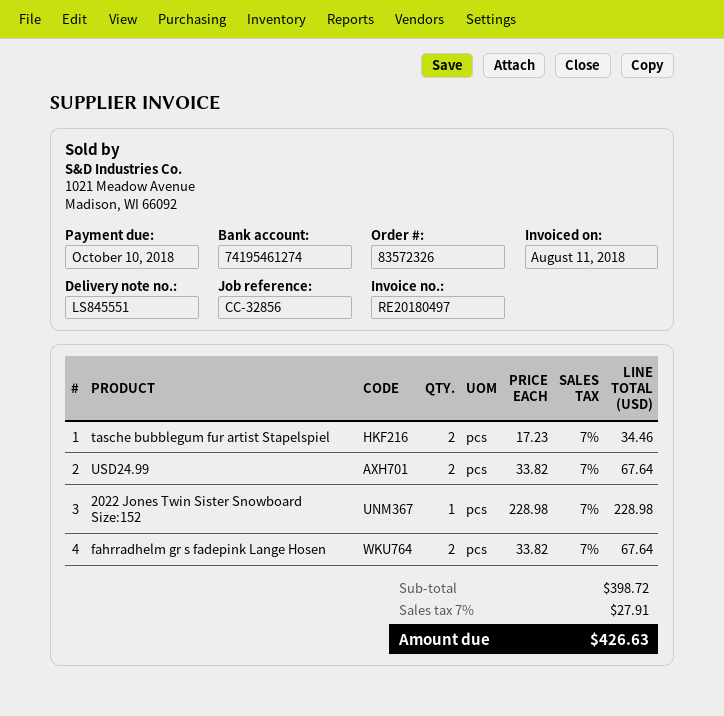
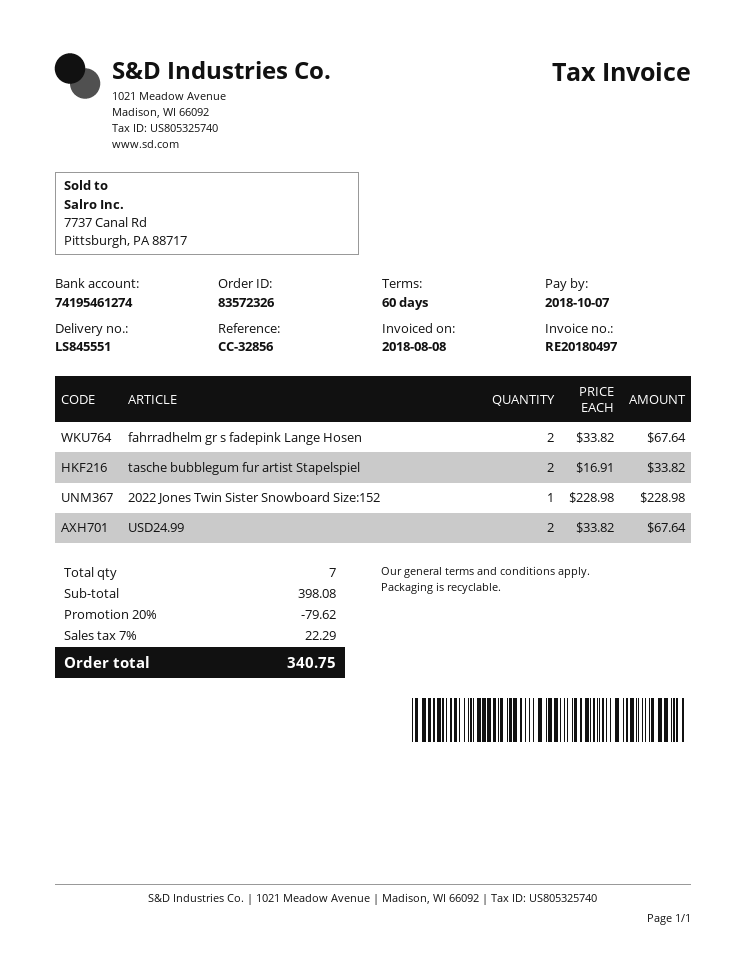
invoice date: 2018-08-11 -> 2018-08-08
due date: 2018-10-10 -> 2018-10-07
tasche bubblegum fur artist Stapelspiel: 2 x 17.23 = 34.46 -> 2 x 16.91 = 33.82
subtotal: 398.72 -> 398.08
discount: none -> 20% = 79.62
tax: 7% = 27.91 -> 7% = 22.29
total: 426.63 -> 340.75

